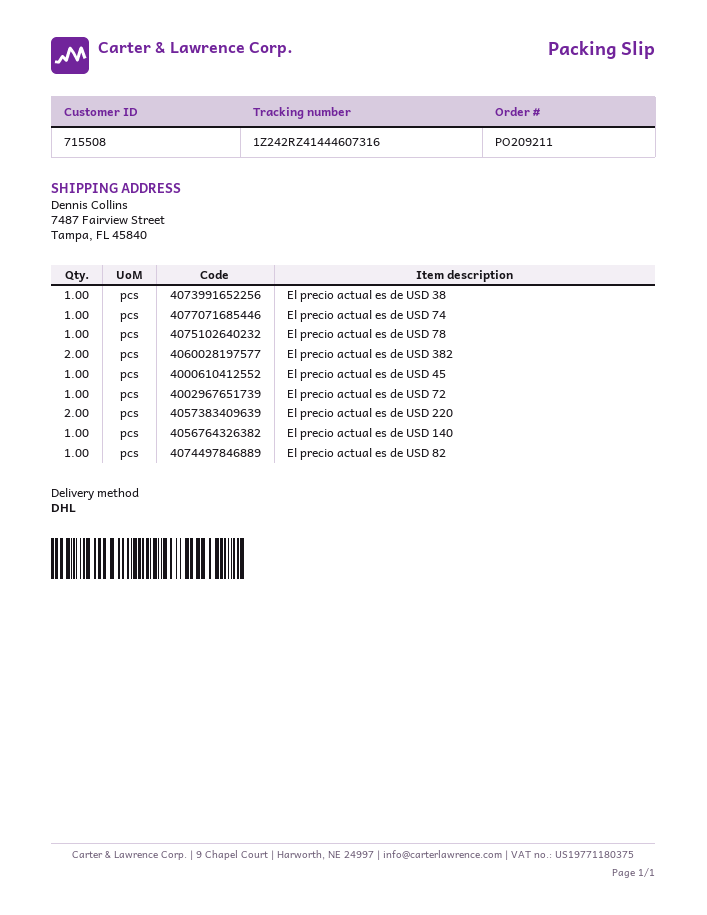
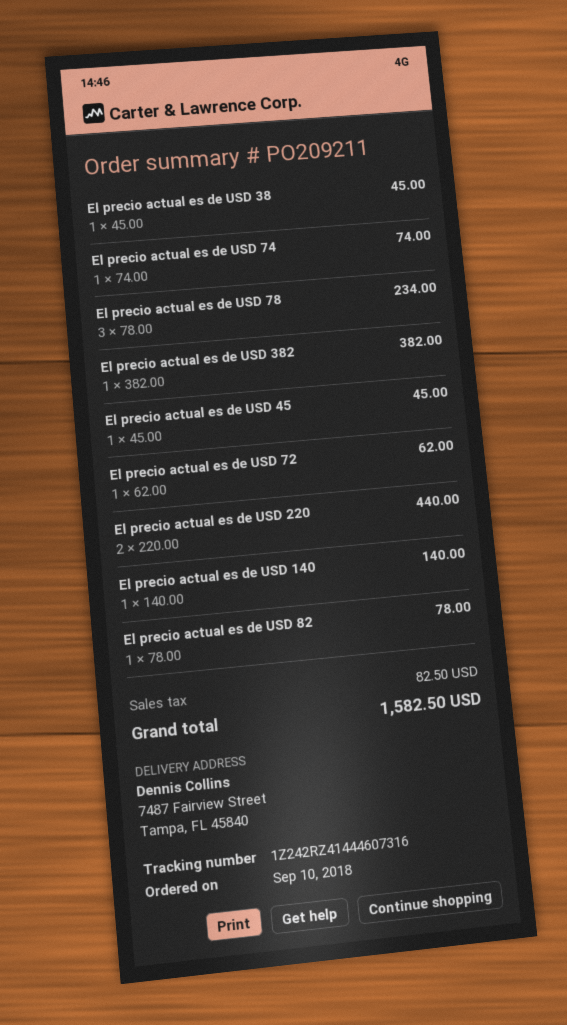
El precio actual es de USD 78: 1 -> 3
El precio actual es de USD 382: 2 -> 1

